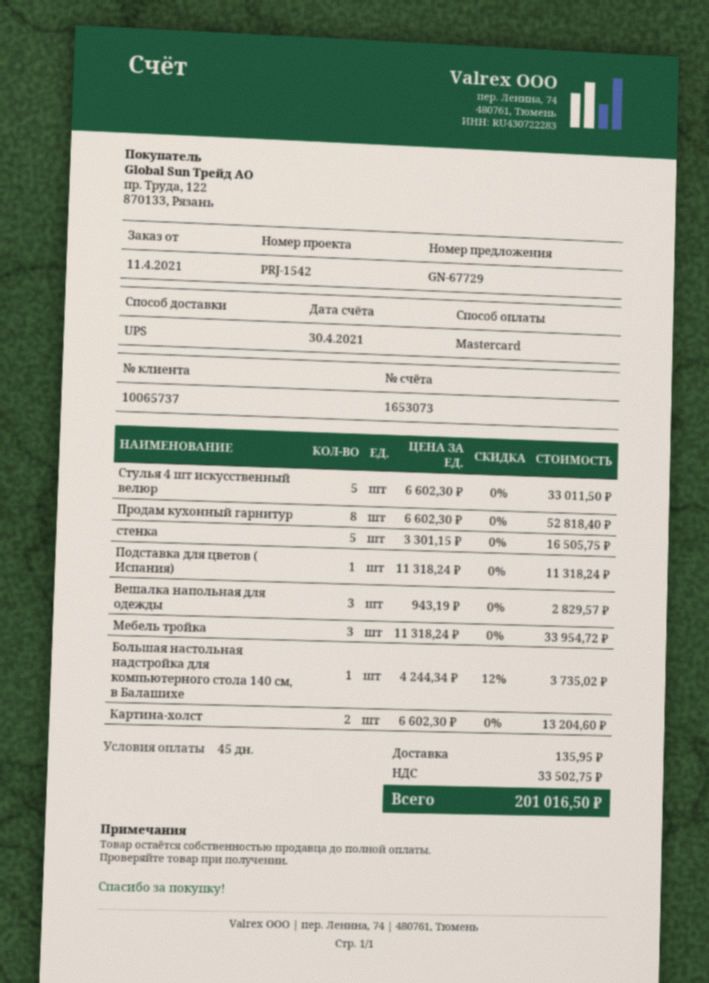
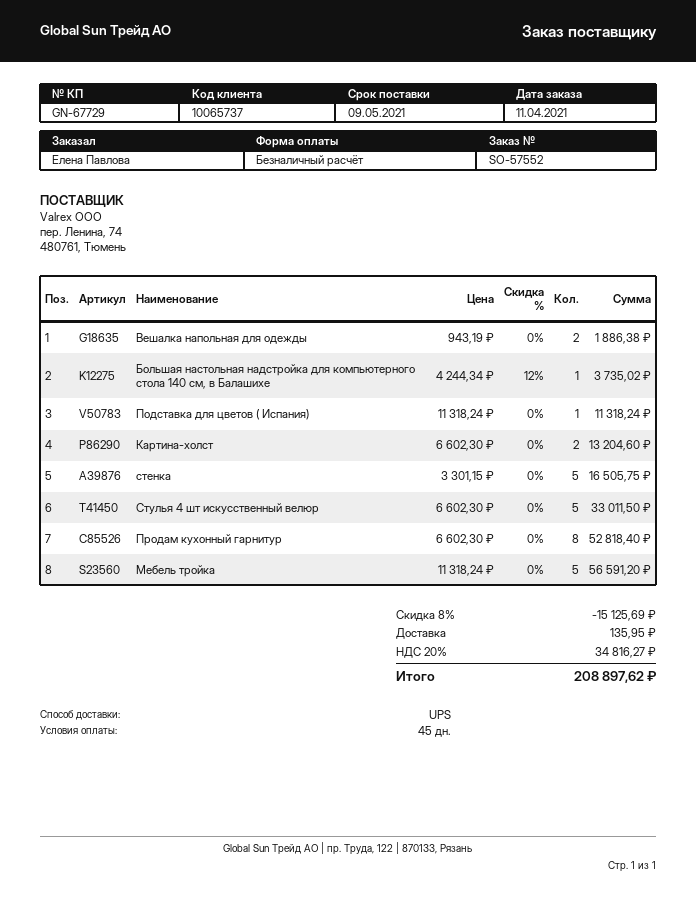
payment method: Mastercard -> bank transfer
Вешалка напольная для одежды: 3 x 943.19 = 2829.57 -> 2 x 943.19 = 1886.38
Мебель тройка: 3 x 11318.24 = 33954.72 -> 5 x 11318.24 = 56591.20
discount: none -> 8% = 15125.69
tax: 33502.75 -> 34816.27
total: 201016.50 -> 208897.62

